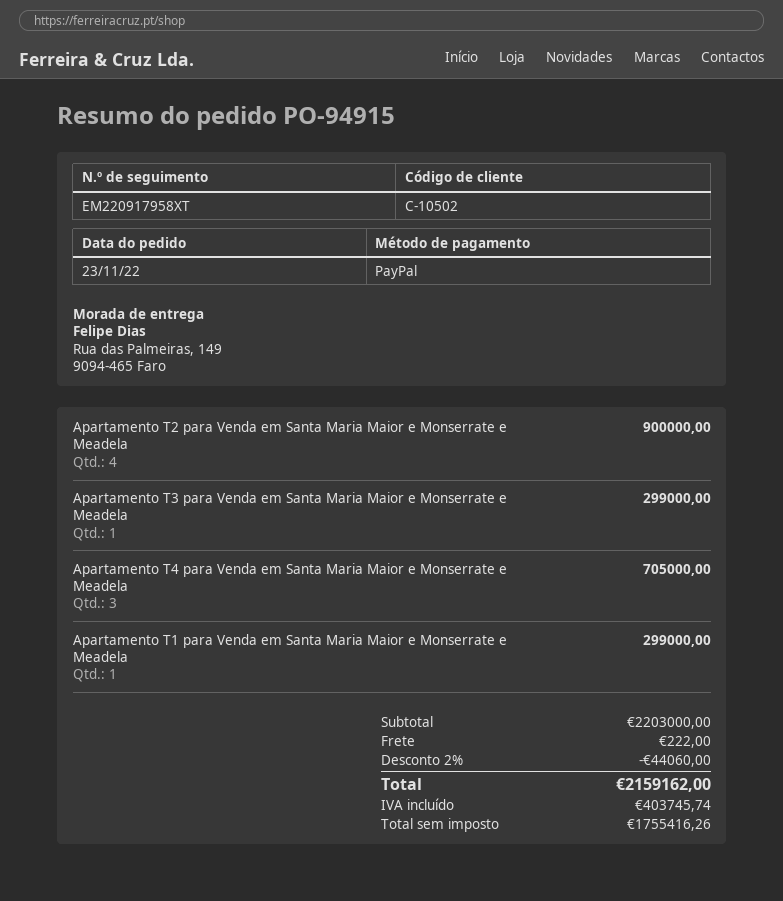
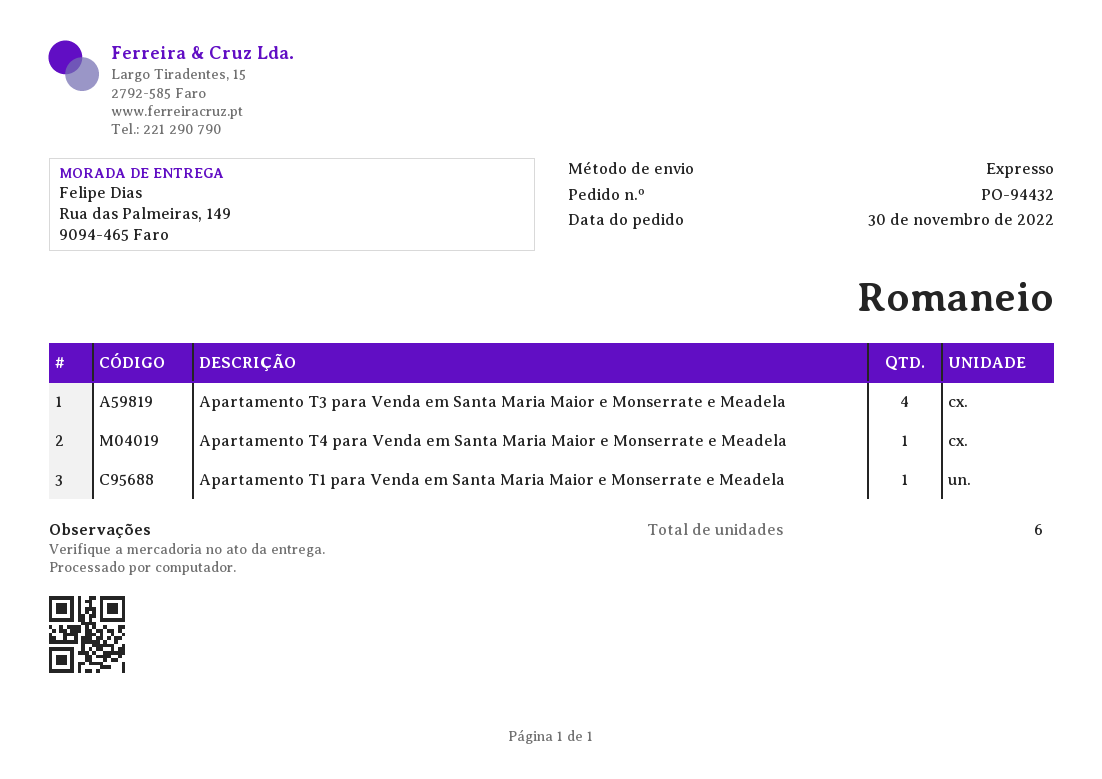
order number: PO-94915 -> PO-94432
order date: 2022-11-23 -> 2022-11-30
Apartamento T2 para Venda em Santa Maria Maior e Monserrate e Meadela: 4 -> none
Apartamento T3 para Venda em Santa Maria Maior e Monserrate e Meadela: 1 -> 4
Apartamento T4 para Venda em Santa Maria Maior e Monserrate e Meadela: 3 -> 1

